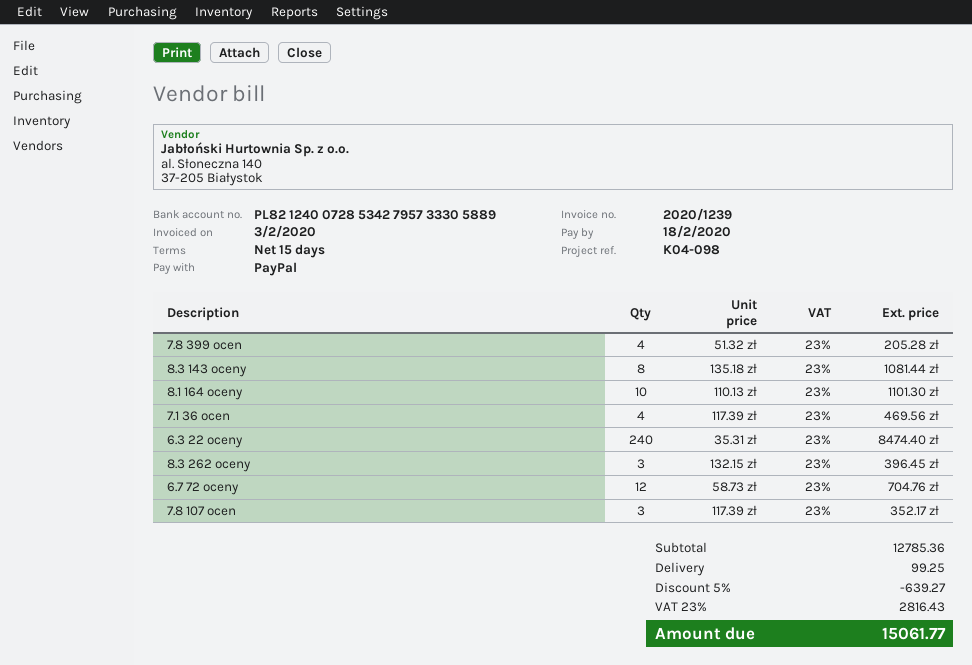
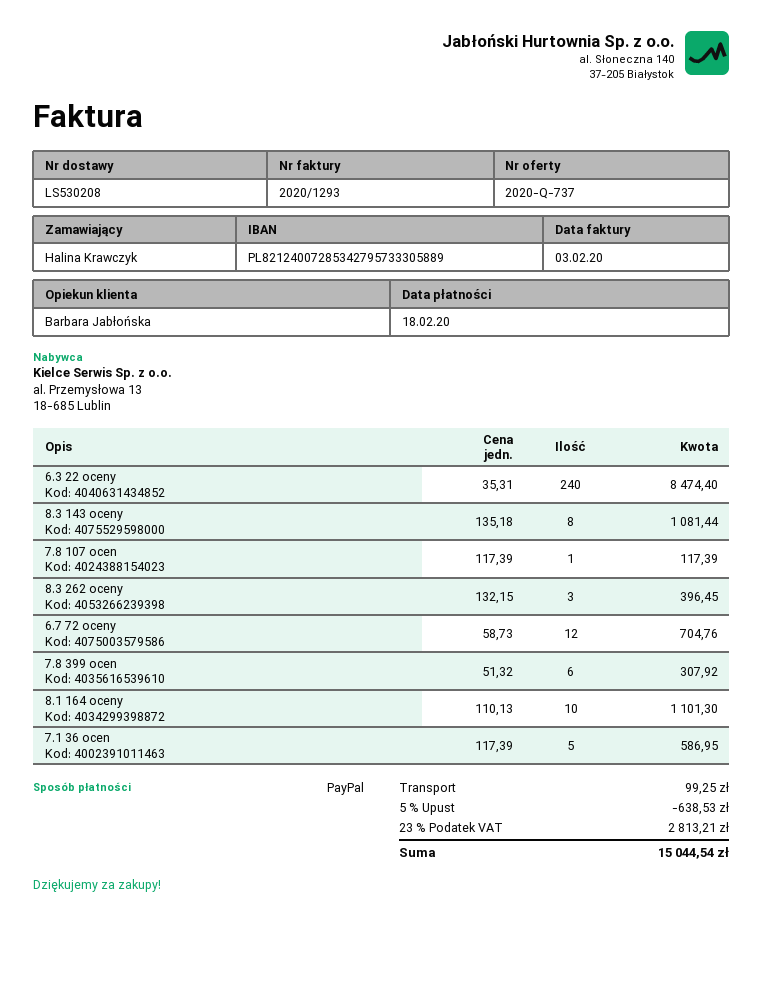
invoice number: 2020/1239 -> 2020/1293
7.8 399 ocen: 4 x 51.32 = 205.28 -> 6 x 51.32 = 307.92
7.1 36 ocen: 4 x 117.39 = 469.56 -> 5 x 117.39 = 586.95
7.8 107 ocen: 3 x 117.39 = 352.17 -> 1 x 117.39 = 117.39
discount: 5% = 639.27 -> 5% = 638.53
tax: 23% = 2816.43 -> 23% = 2813.21
total: 15061.77 -> 15044.54

